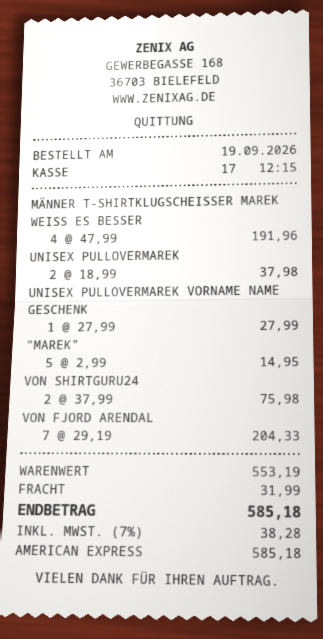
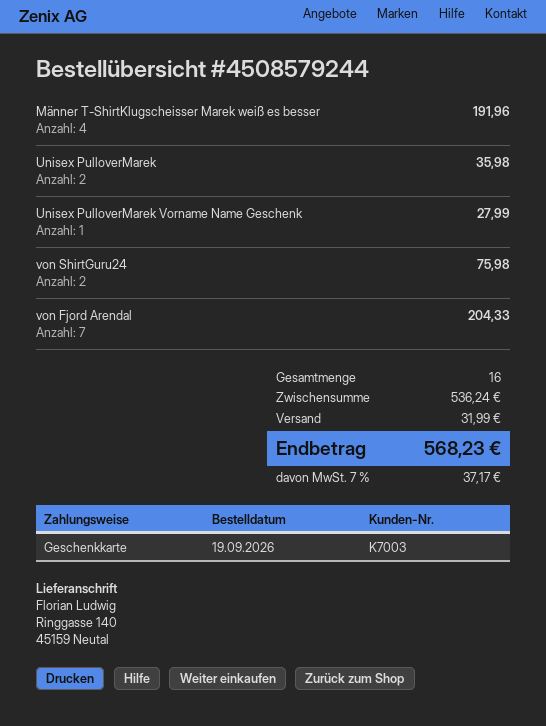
payment method: American Express -> gift card
UNISEX PULLOVERMAREK: 2 for 37.98 -> 2 for 35.98
"MAREK": 5 for 14.95 -> none
subtotal: 553.19 -> 536.24
tax: 7% = 38.28 -> 7% = 37.17
total: 585.18 -> 568.23

